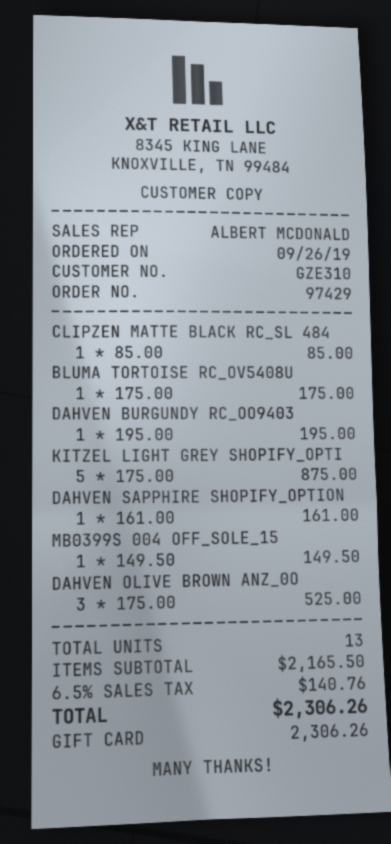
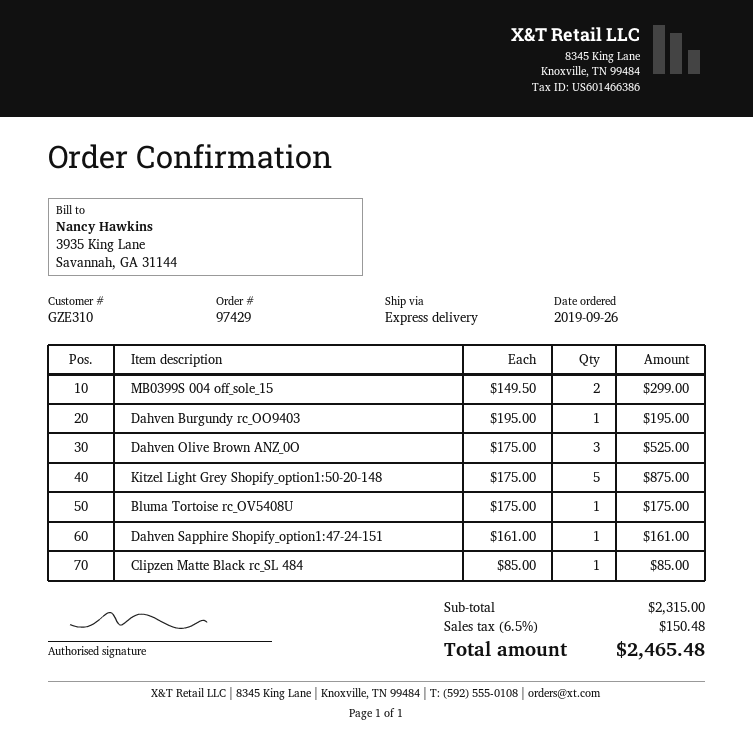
MB0399S 004 OFF_SOLE_15: 1 x 149.50 = 149.50 -> 2 x 149.50 = 299.00
subtotal: 2165.50 -> 2315.00
tax: 6.5% = 140.76 -> 6.5% = 150.48
total: 2306.26 -> 2465.48

